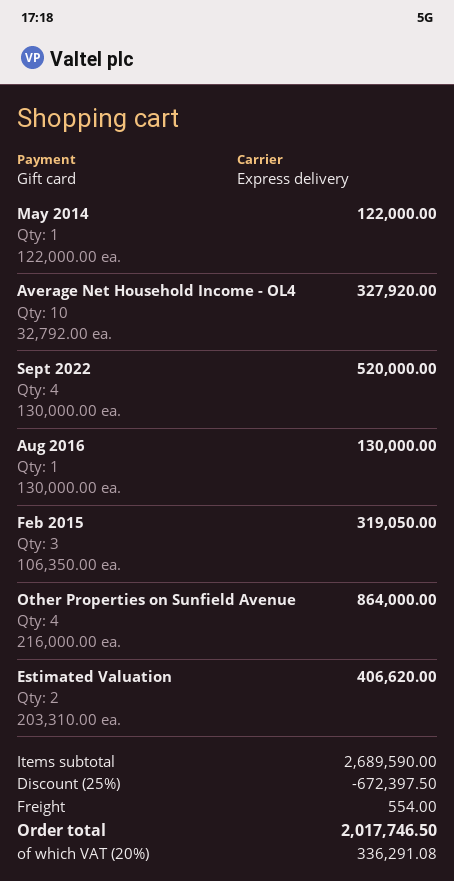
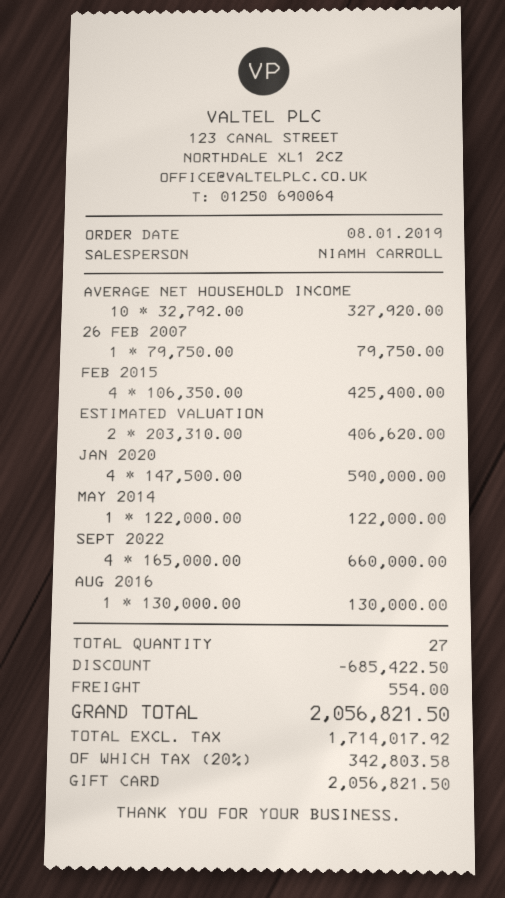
Sept 2022: 4 x 130000.00 = 520000.00 -> 4 x 165000.00 = 660000.00
Feb 2015: 3 x 106350.00 = 319050.00 -> 4 x 106350.00 = 425400.00
Other Properties on Sunfield Avenue: 4 x 216000.00 = 864000.00 -> none
26 FEB 2007: none -> 1 x 79750.00 = 79750.00
JAN 2020: none -> 4 x 147500.00 = 590000.00
discount: 672397.50 -> 685422.50
tax: 20% = 336291.08 -> 20% = 342803.58
total: 2017746.50 -> 2056821.50

